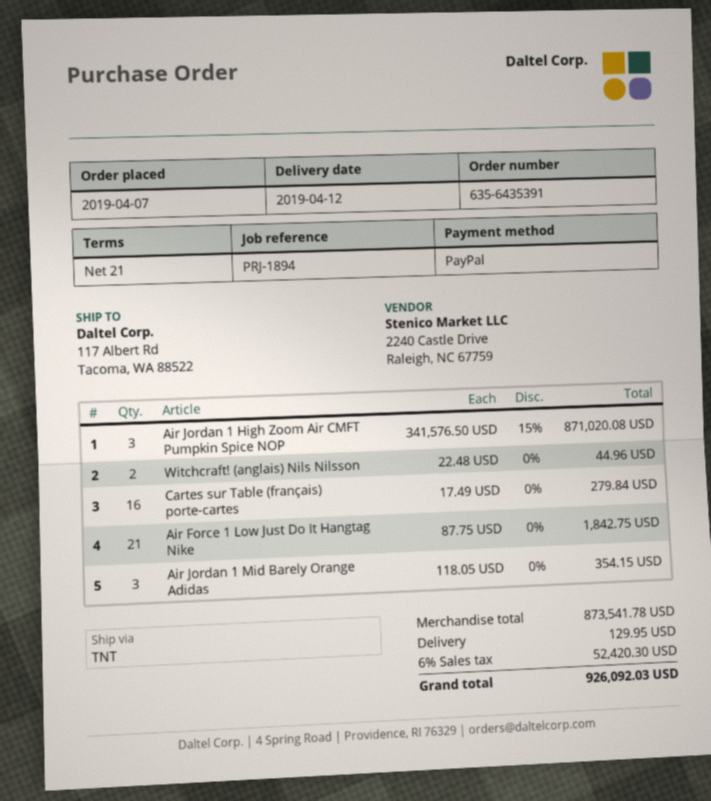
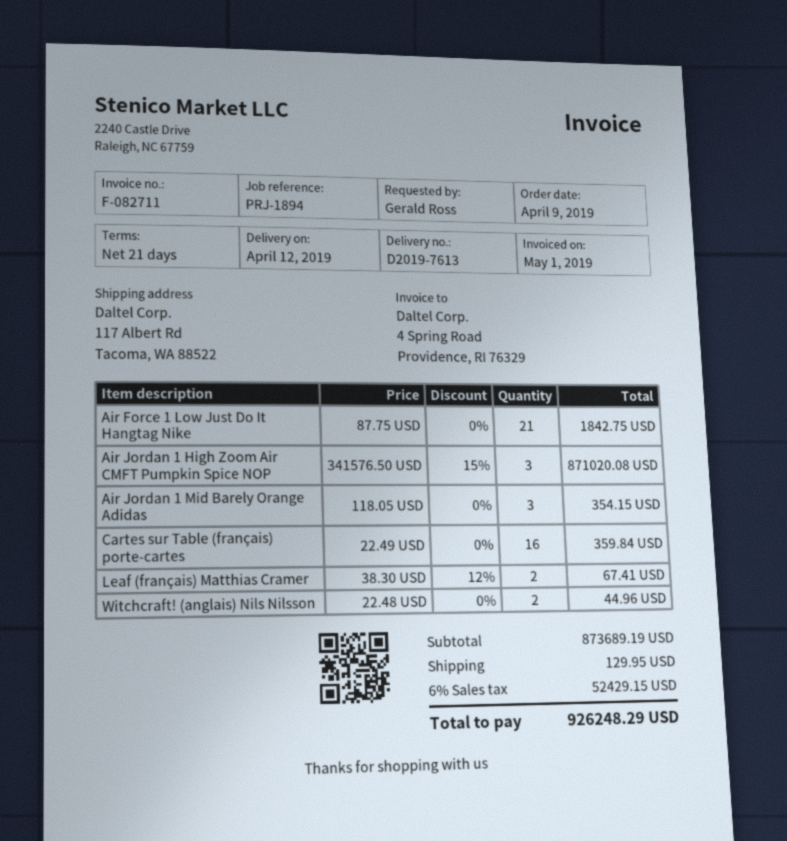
order date: 2019-04-07 -> 2019-04-09
Cartes sur Table (français) porte-cartes: 16 x 17.49 = 279.84 -> 16 x 22.49 = 359.84
Leaf (français) Matthias Cramer: none -> 2 x 38.30 - 12% = 67.41
subtotal: 873541.78 -> 873689.19
tax: 6% = 52420.30 -> 6% = 52429.15
total: 926092.03 -> 926248.29

